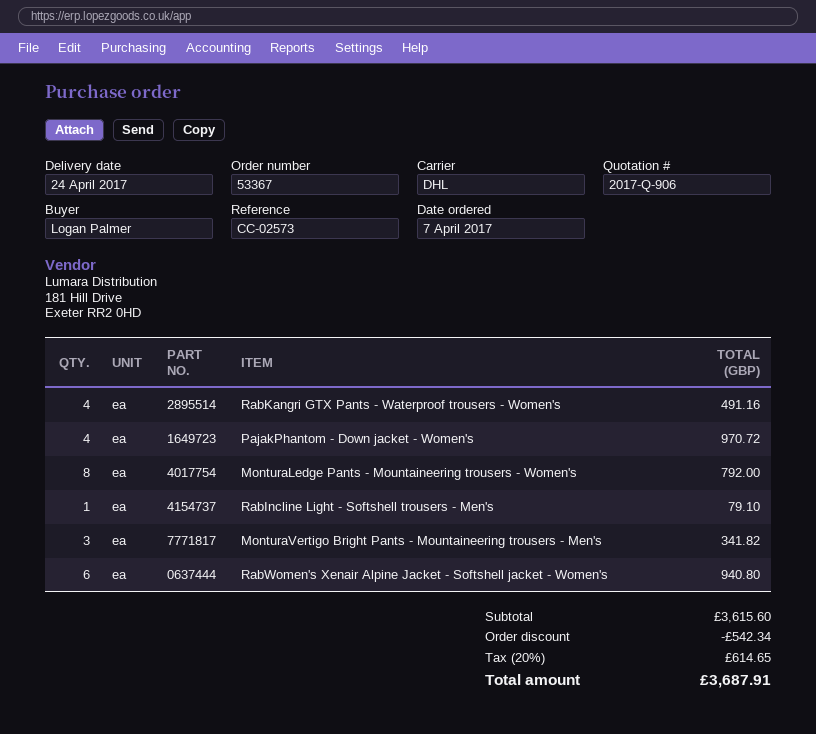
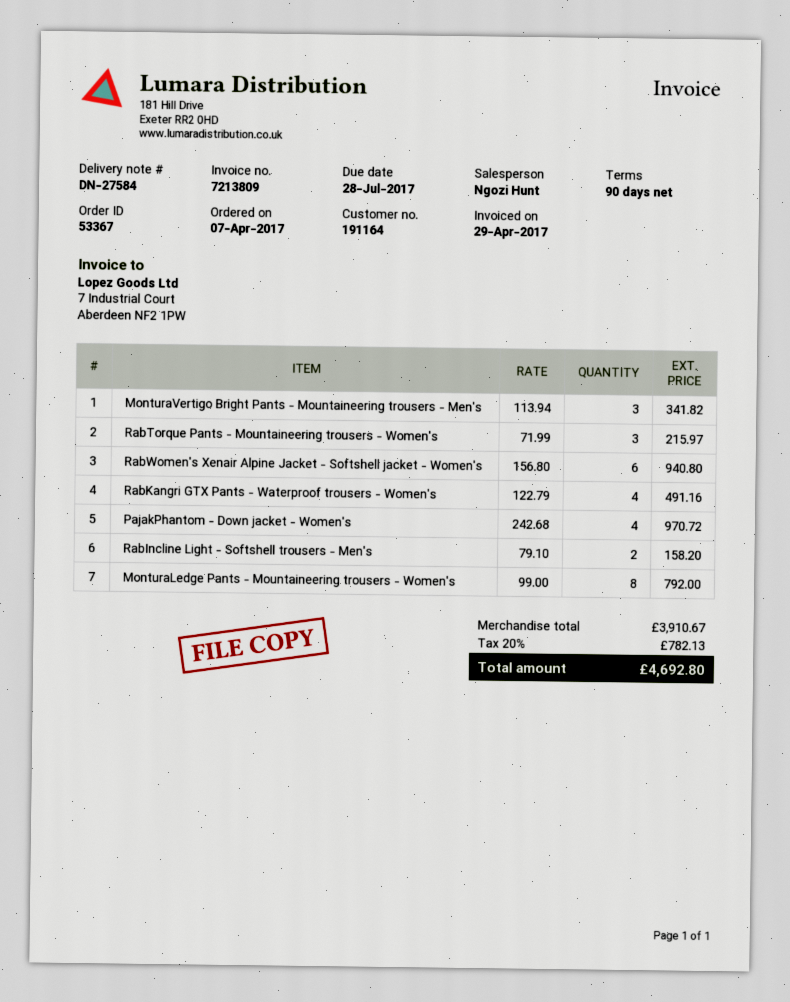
RabIncline Light - Softshell trousers - Men's: 1 for 79.10 -> 2 for 158.20
RabTorque Pants - Mountaineering trousers - Women's: none -> 3 for 215.97
subtotal: 3615.60 -> 3910.67
discount: 542.34 -> none
tax: 20% = 614.65 -> 20% = 782.13
total: 3687.91 -> 4692.80

